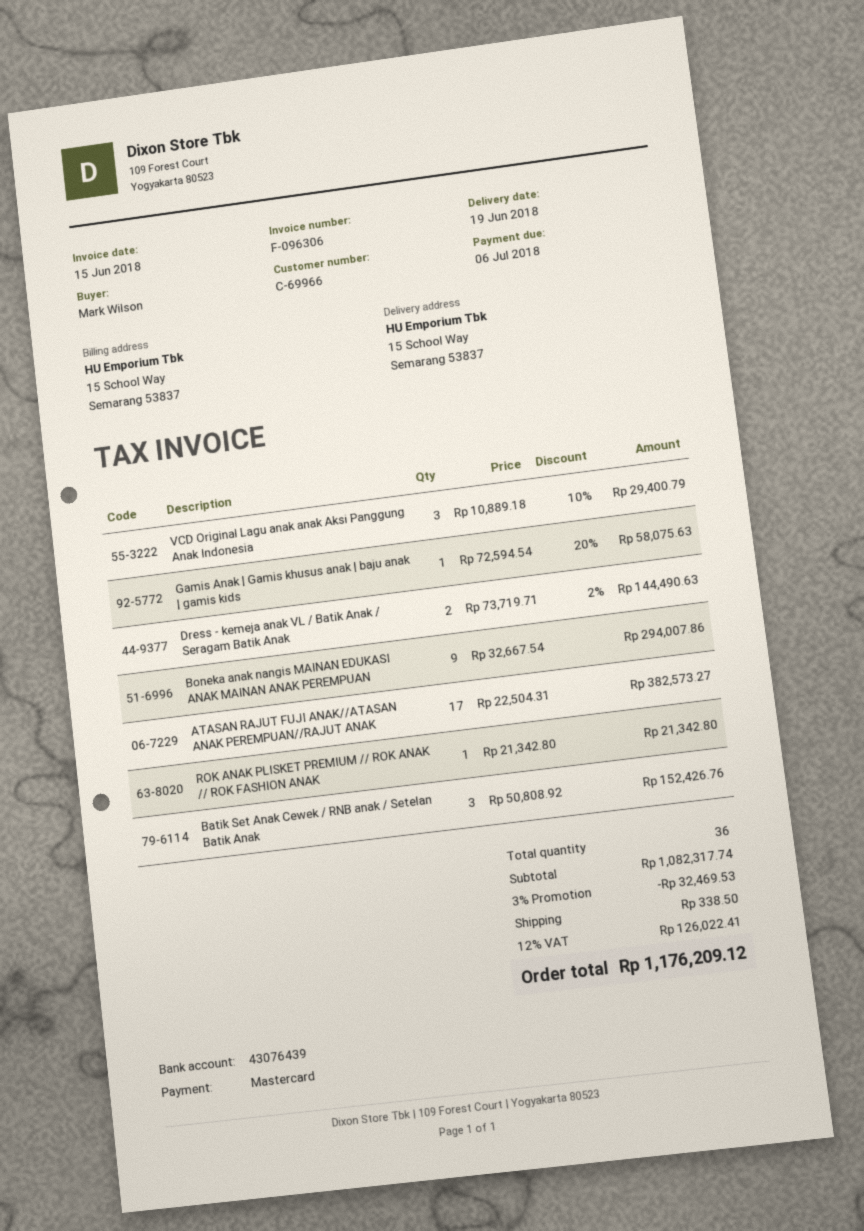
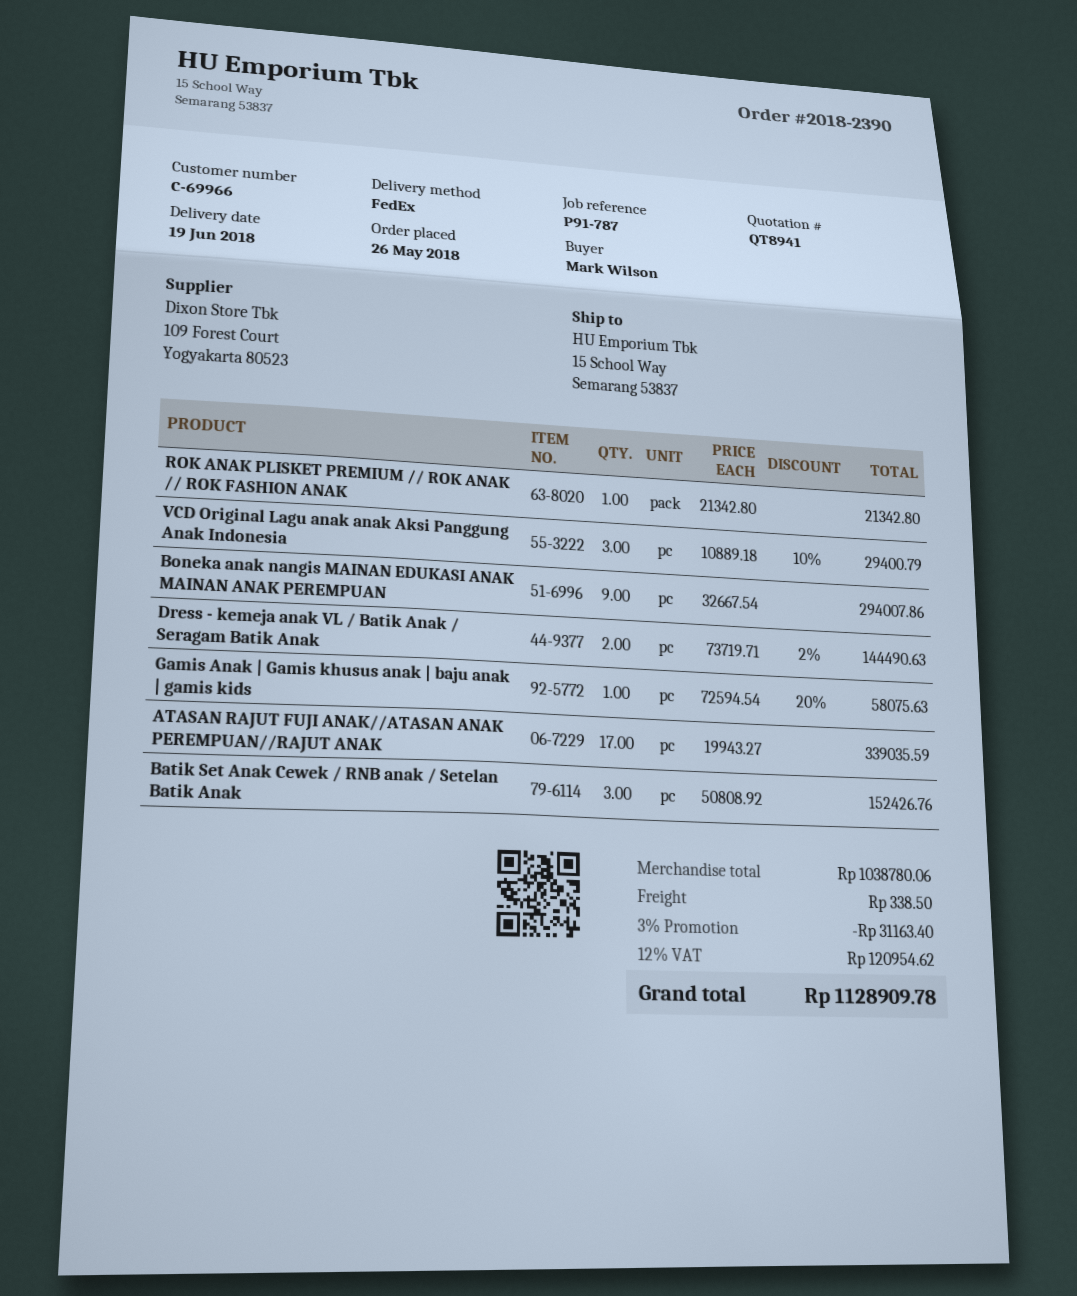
ATASAN RAJUT FUJI ANAK//ATASAN ANAK PEREMPUAN//RAJUT ANAK: 17 x 22504.31 = 382573.27 -> 17 x 19943.27 = 339035.59
subtotal: 1082317.74 -> 1038780.06
discount: 3% = 32469.53 -> 3% = 31163.40
tax: 12% = 126022.41 -> 12% = 120954.62
total: 1176209.12 -> 1128909.78

